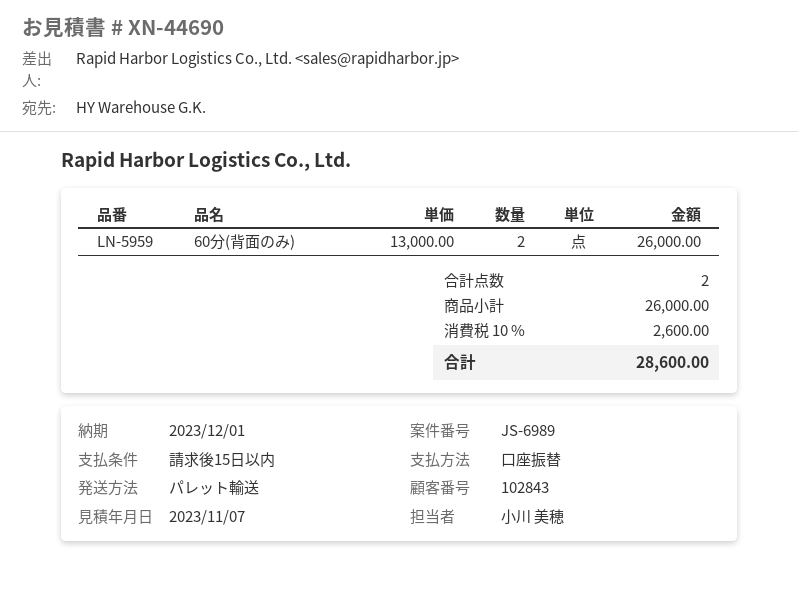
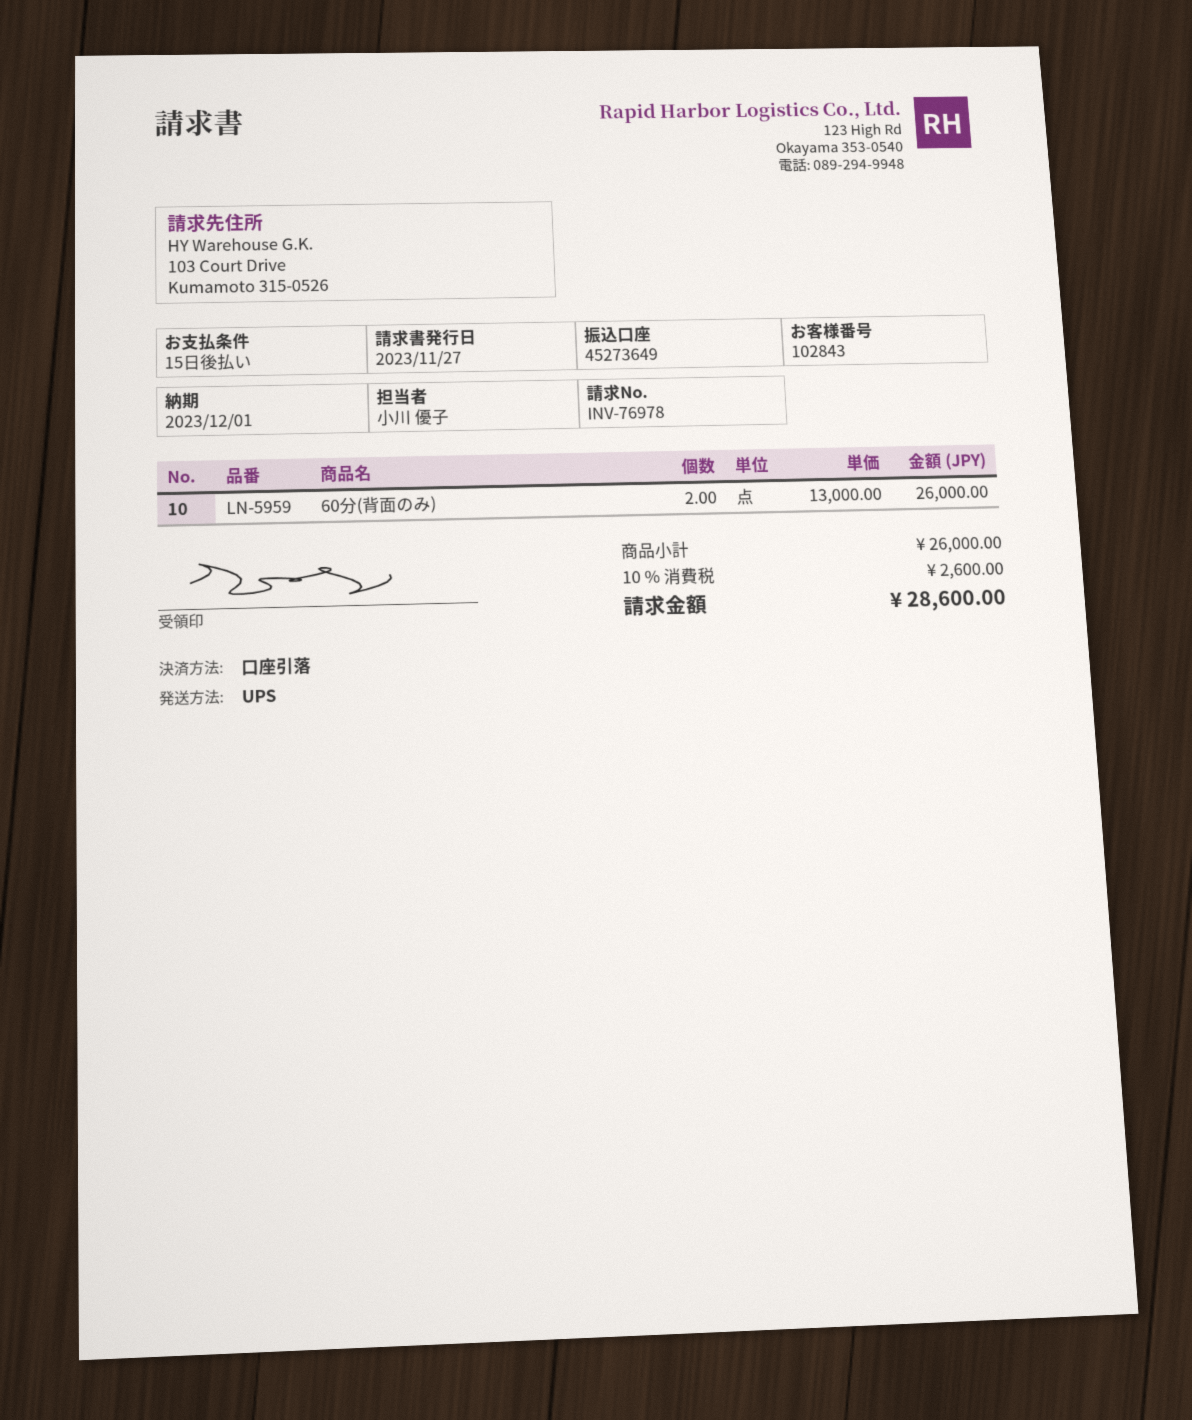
sales rep: 小川 美穂 -> 小川 優子
shipping method: pallet freight -> UPS

